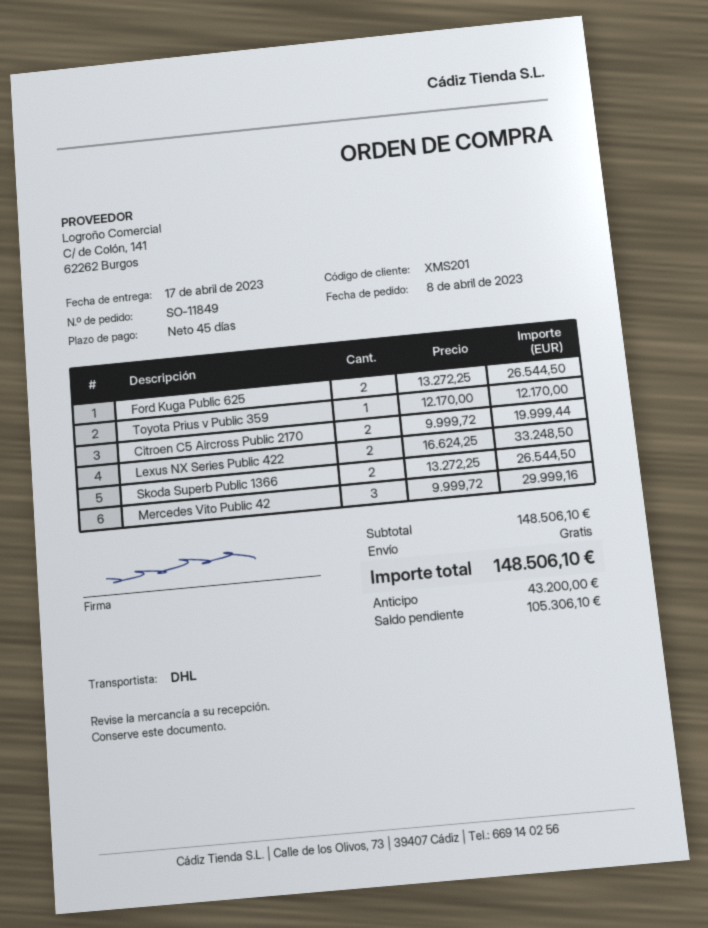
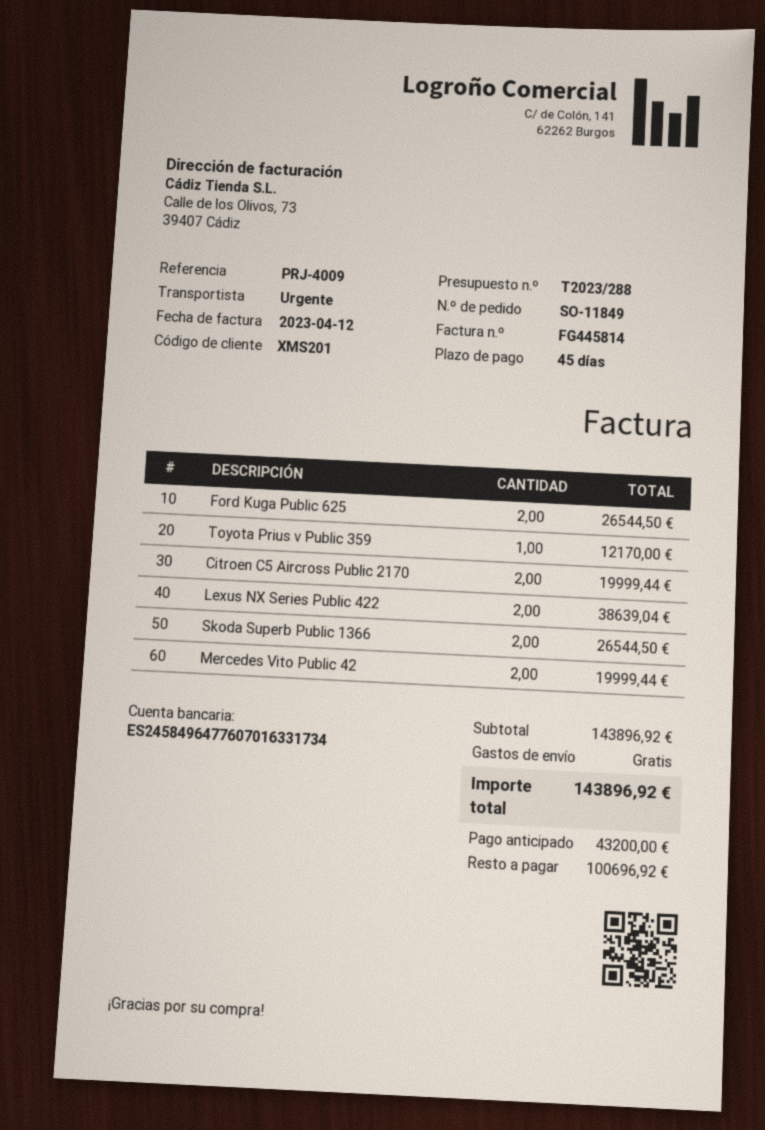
shipping method: DHL -> express
Lexus NX Series Public 422: 2 for 33248.50 -> 2 for 38639.04
Mercedes Vito Public 42: 3 for 29999.16 -> 2 for 19999.44
subtotal: 148506.10 -> 143896.92
total: 148506.10 -> 143896.92
balance: 105306.10 -> 100696.92

